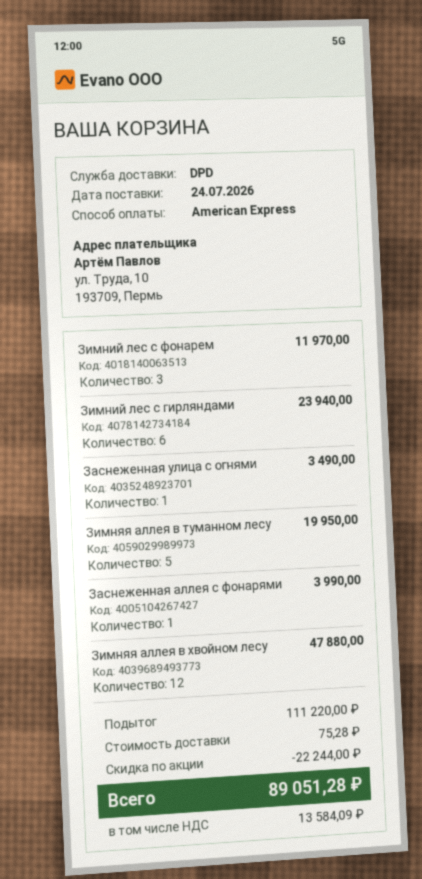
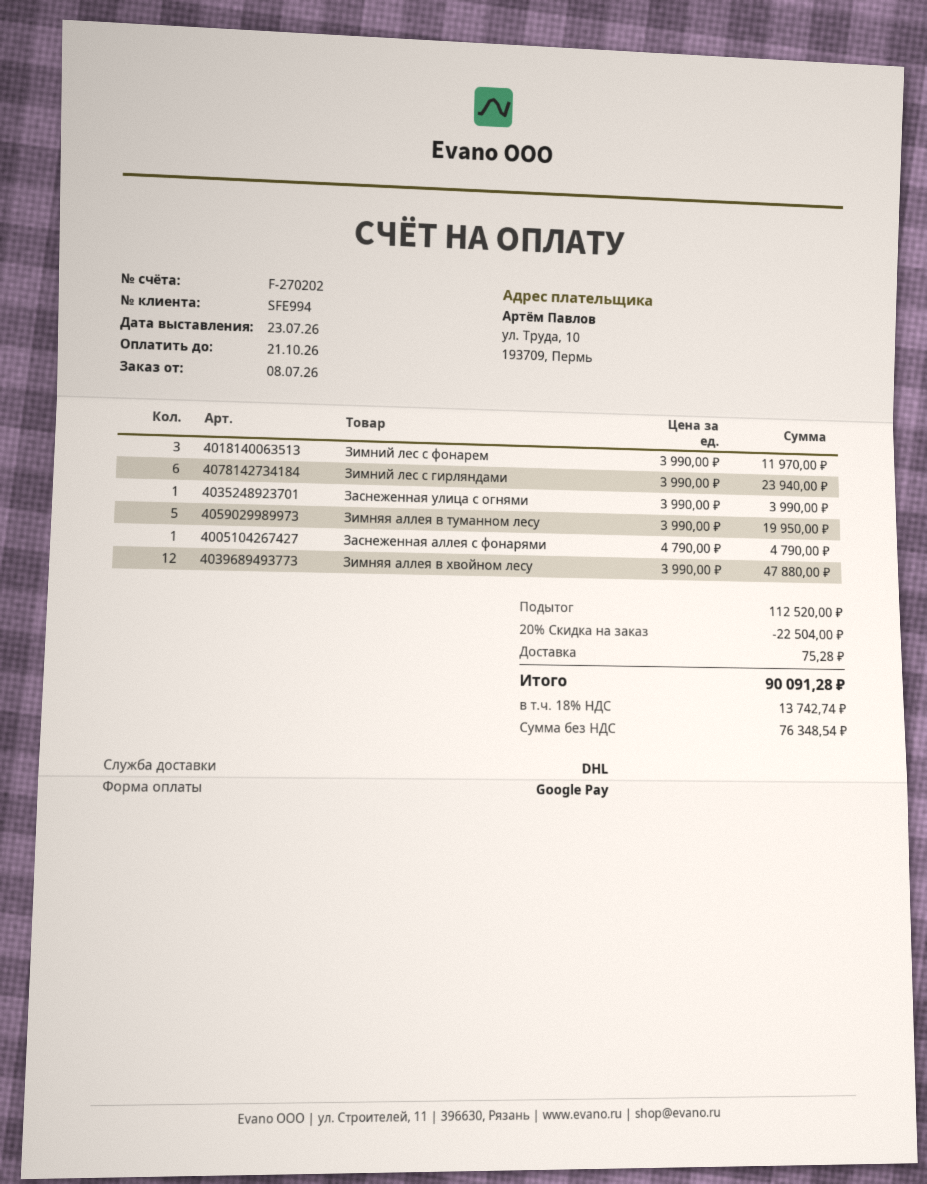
payment method: American Express -> Google Pay
shipping method: DPD -> DHL
Заснеженная улица с огнями: 1 for 3490.00 -> 1 for 3990.00
Заснеженная аллея с фонарями: 1 for 3990.00 -> 1 for 4790.00
subtotal: 111220.00 -> 112520.00
discount: 22244.00 -> 22504.00
tax: 13584.09 -> 13742.74
total: 89051.28 -> 90091.28

